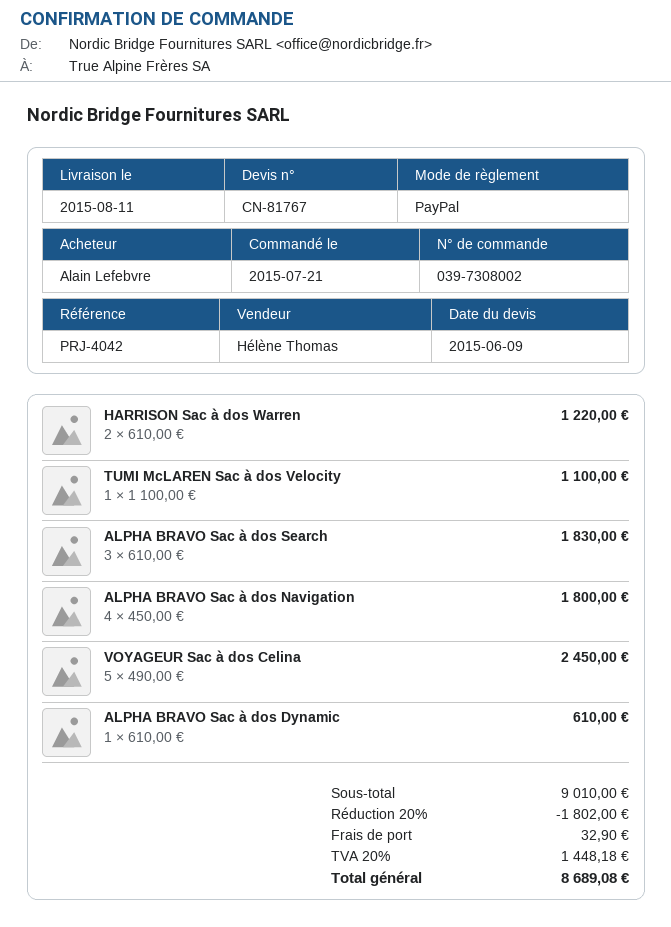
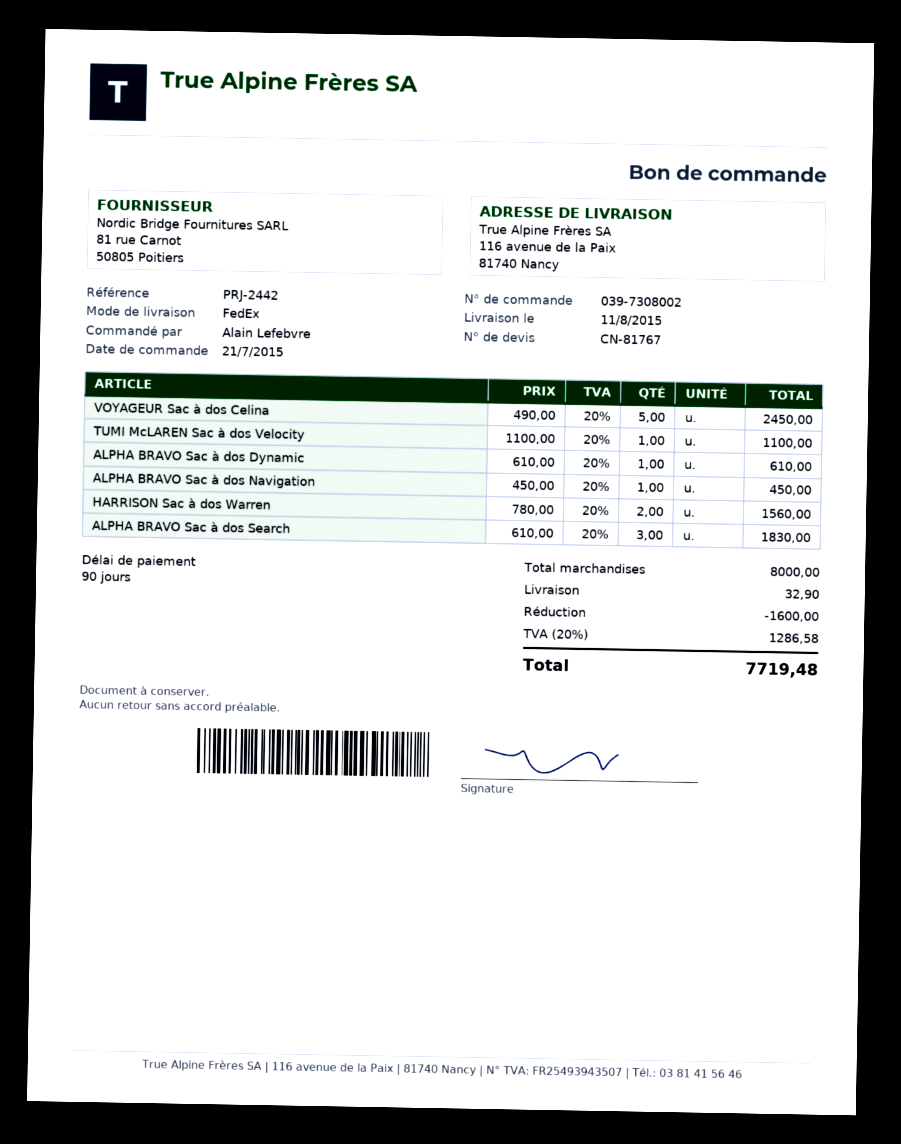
reference: PRJ-4042 -> PRJ-2442
HARRISON Sac à dos Warren: 2 x 610.00 = 1220.00 -> 2 x 780.00 = 1560.00
ALPHA BRAVO Sac à dos Navigation: 4 x 450.00 = 1800.00 -> 1 x 450.00 = 450.00
subtotal: 9010.00 -> 8000.00
discount: 1802.00 -> 1600.00
tax: 20% = 1448.18 -> 20% = 1286.58
total: 8689.08 -> 7719.48

